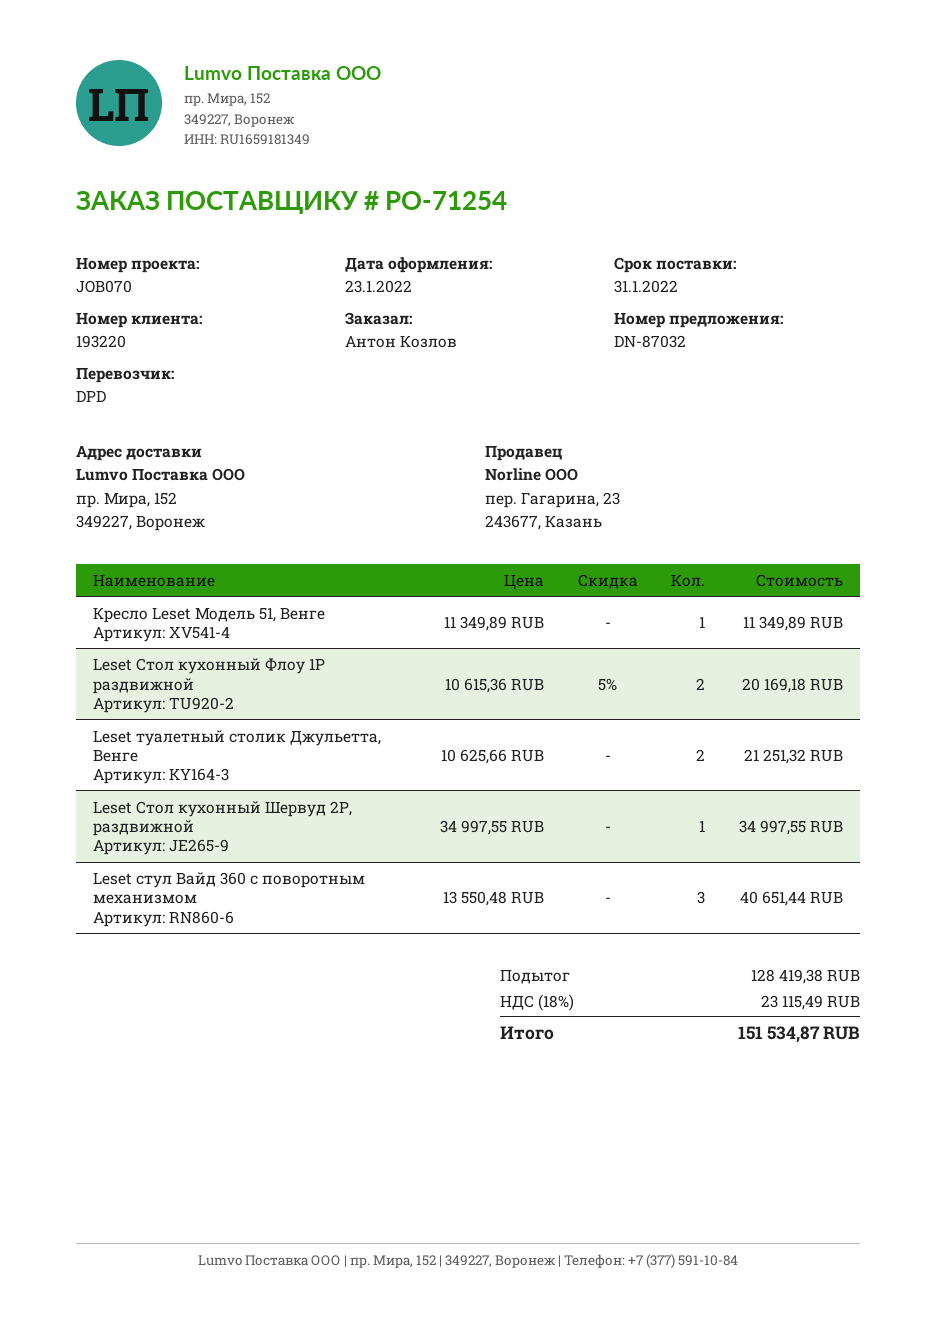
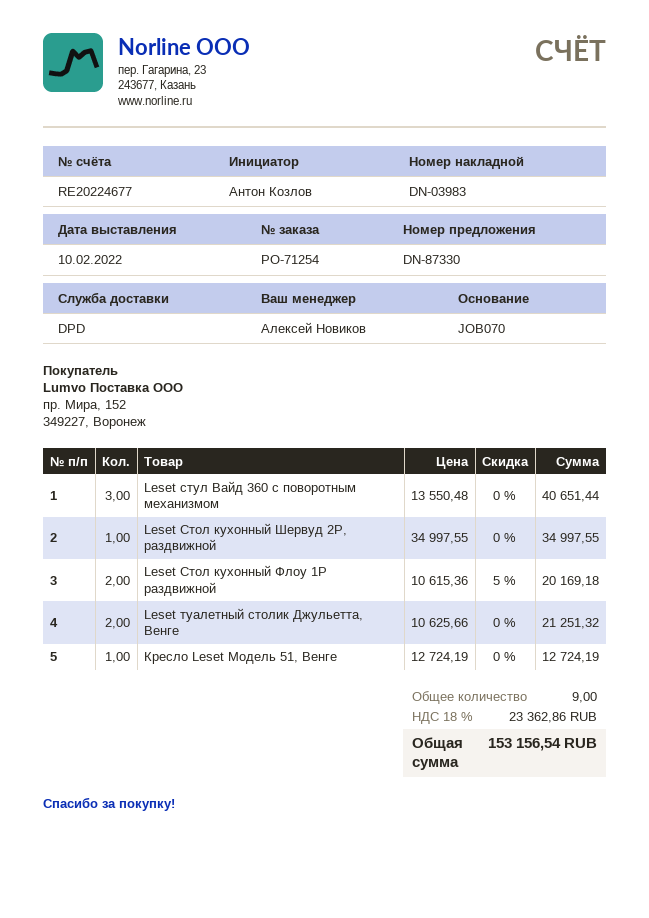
quote number: DN-87032 -> DN-87330
Кресло Leset Модель 51, Венге: 1 x 11349.89 = 11349.89 -> 1 x 12724.19 = 12724.19
tax: 18% = 23115.49 -> 18% = 23362.86
total: 151534.87 -> 153156.54

